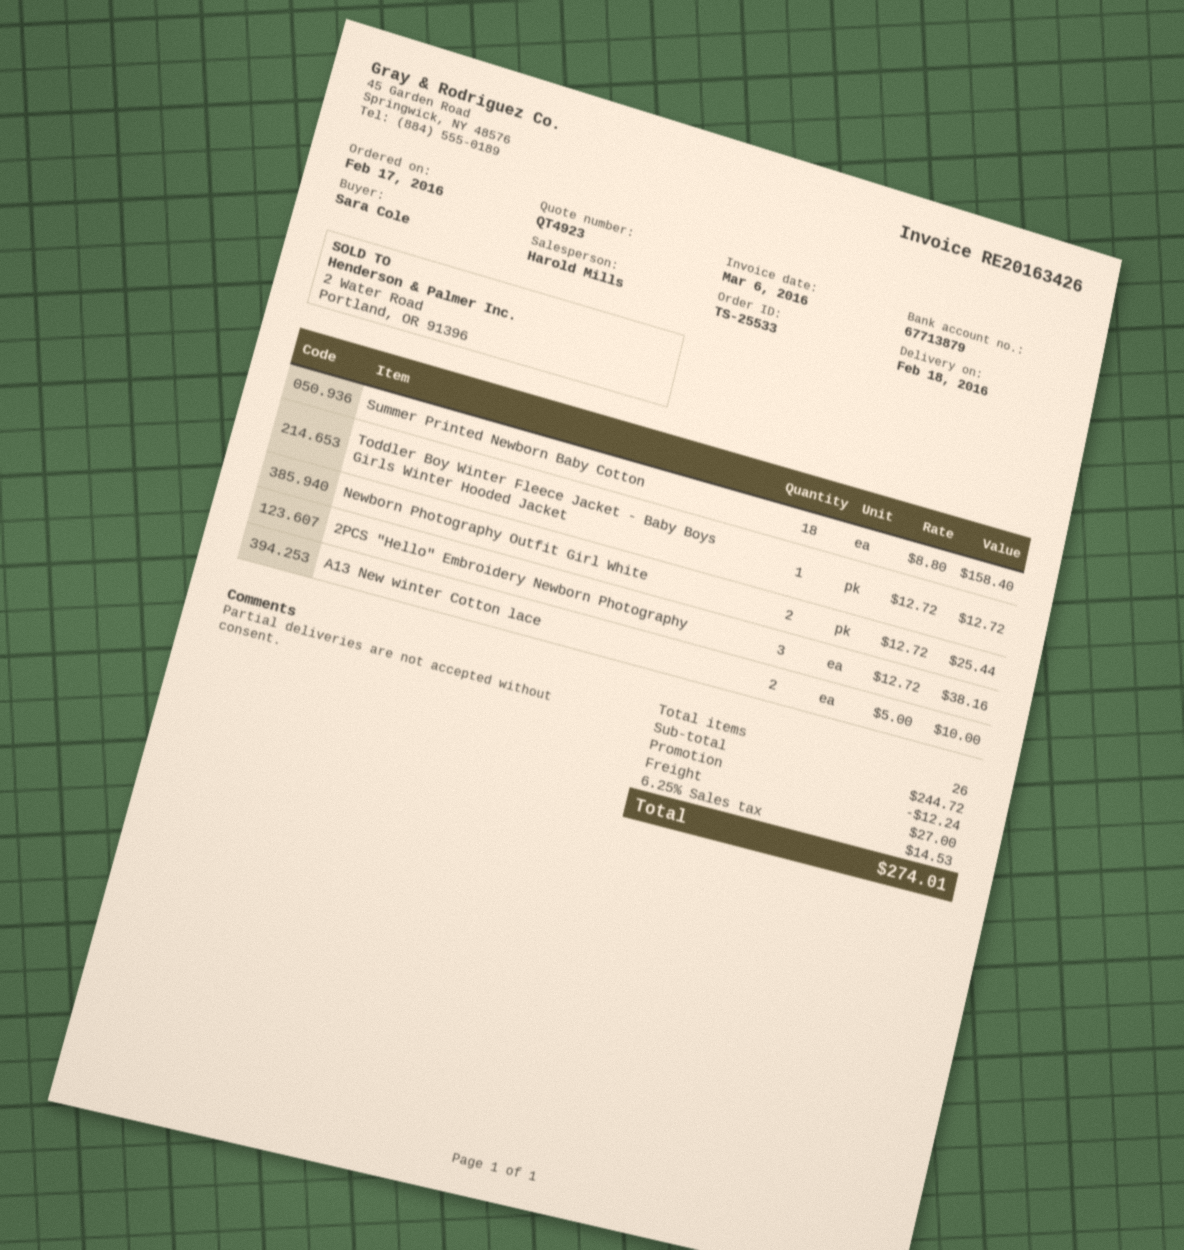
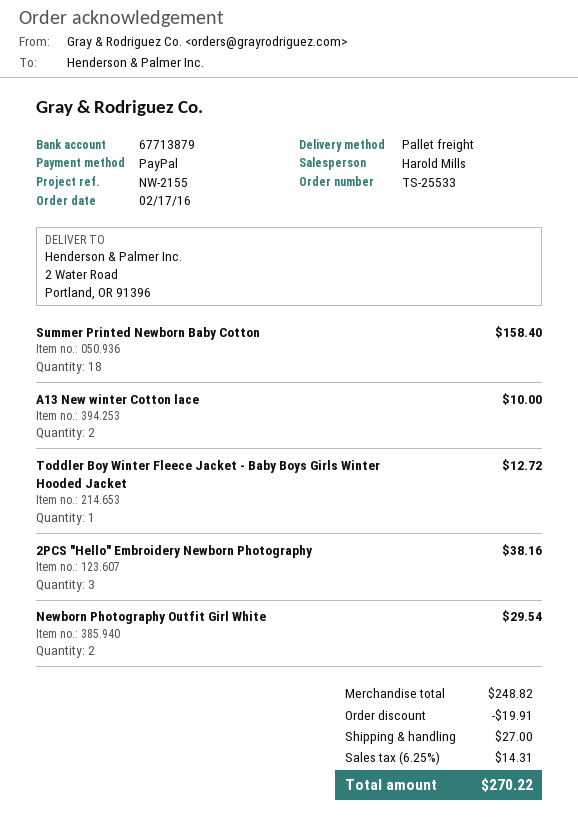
Newborn Photography Outfit Girl White: 2 for 25.44 -> 2 for 29.54
subtotal: 244.72 -> 248.82
discount: 12.24 -> 19.91
tax: 6.25% = 14.53 -> 6.25% = 14.31
total: 274.01 -> 270.22

